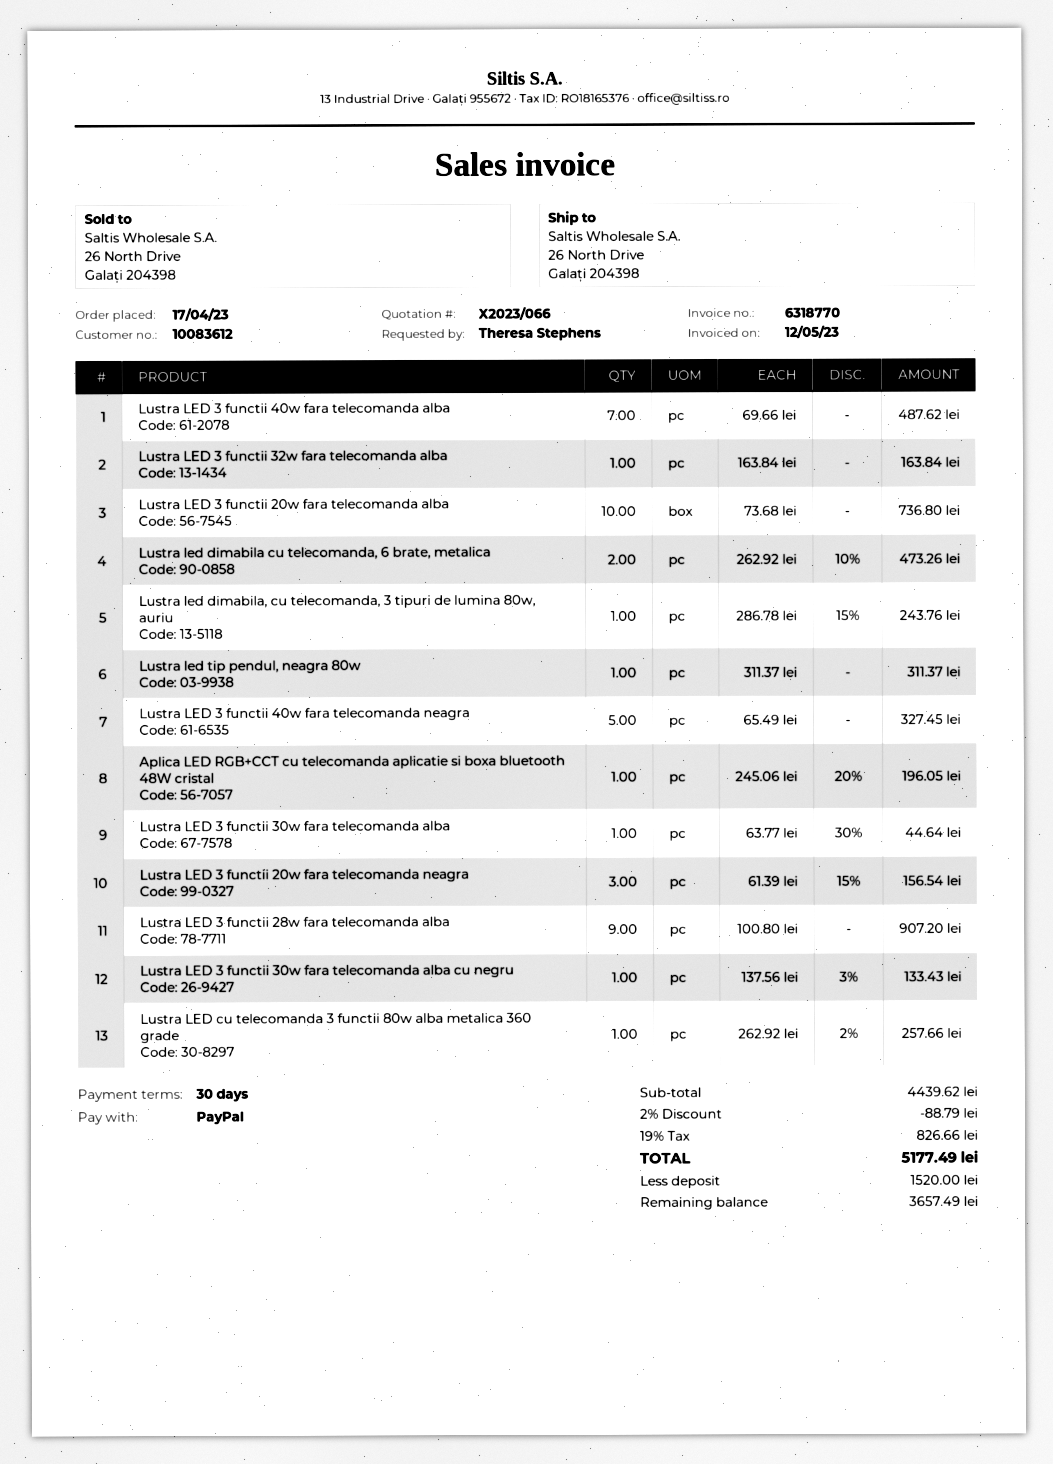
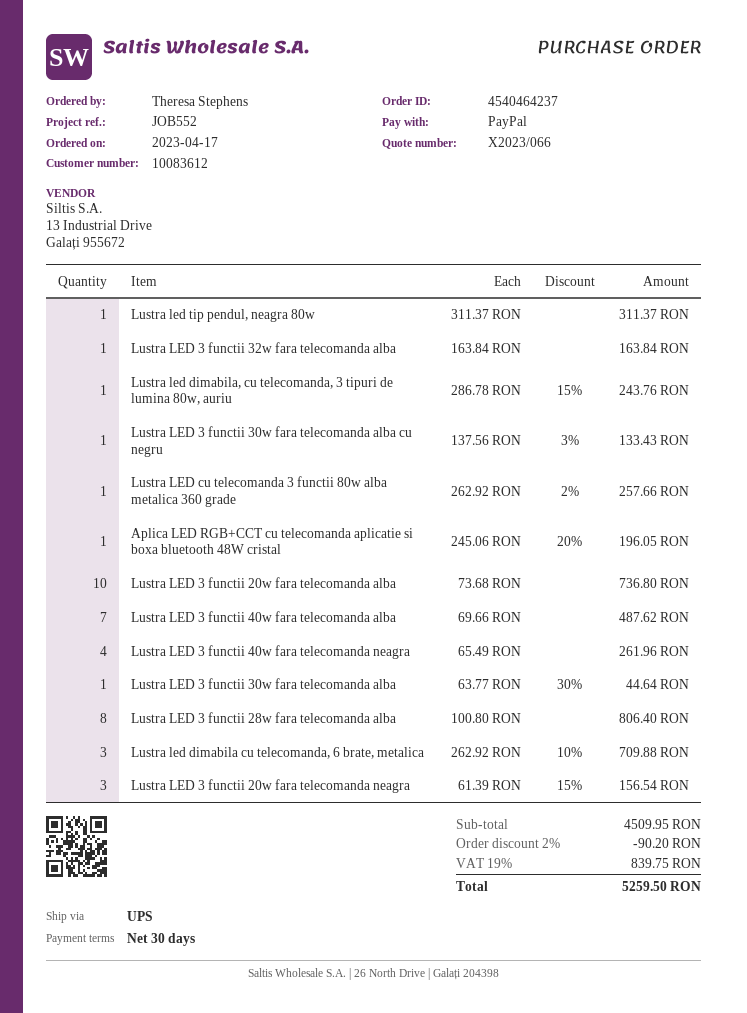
Lustra led dimabila cu telecomanda, 6 brate, metalica: 2 x 262.92 - 10% = 473.26 -> 3 x 262.92 - 10% = 709.88
Lustra LED 3 functii 40w fara telecomanda neagra: 5 x 65.49 = 327.45 -> 4 x 65.49 = 261.96
Lustra LED 3 functii 28w fara telecomanda alba: 9 x 100.80 = 907.20 -> 8 x 100.80 = 806.40
subtotal: 4439.62 -> 4509.95
discount: 2% = 88.79 -> 2% = 90.20
tax: 19% = 826.66 -> 19% = 839.75
total: 5177.49 -> 5259.50

